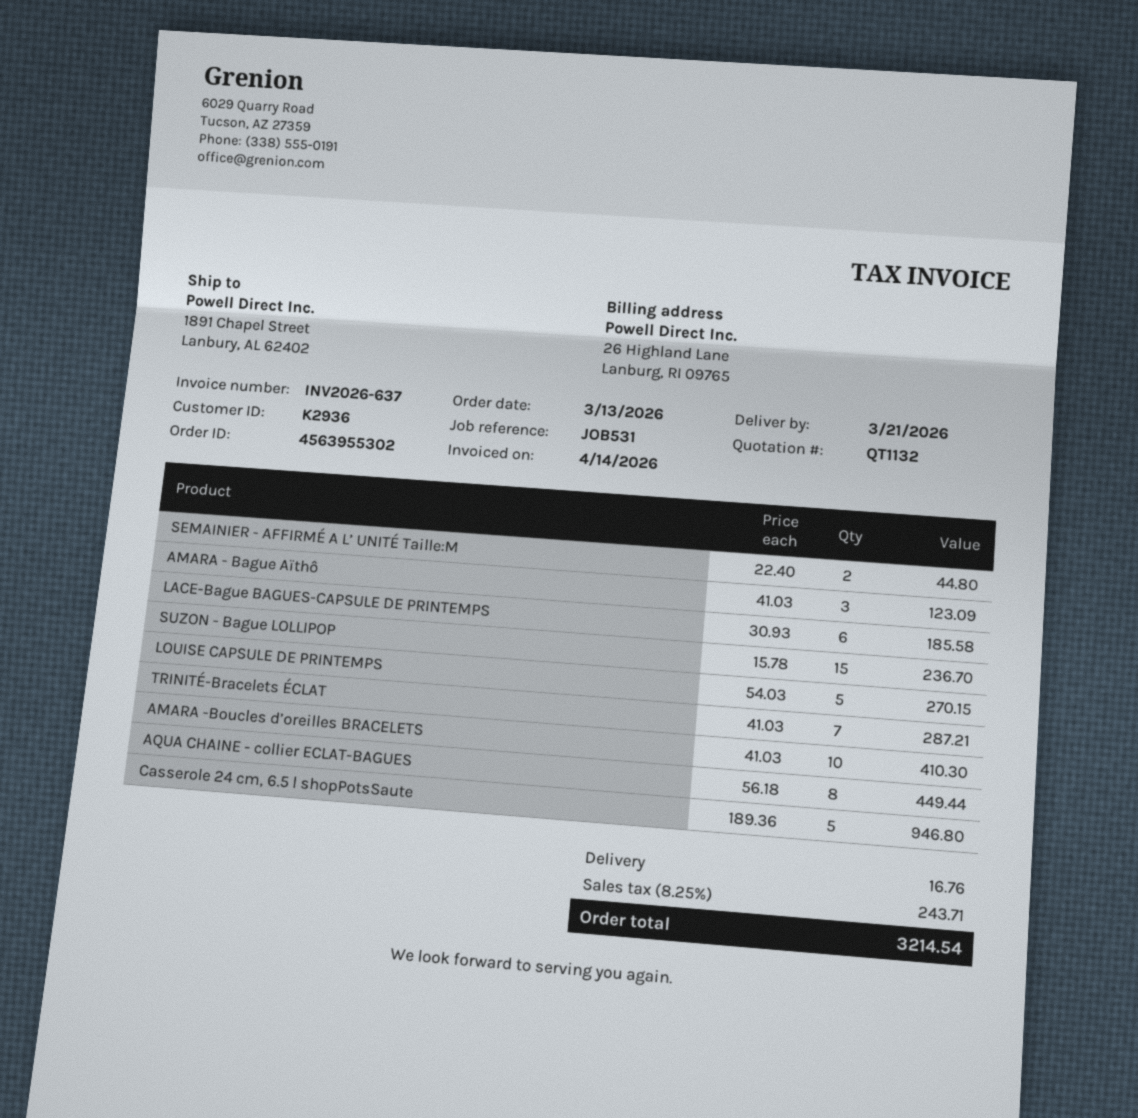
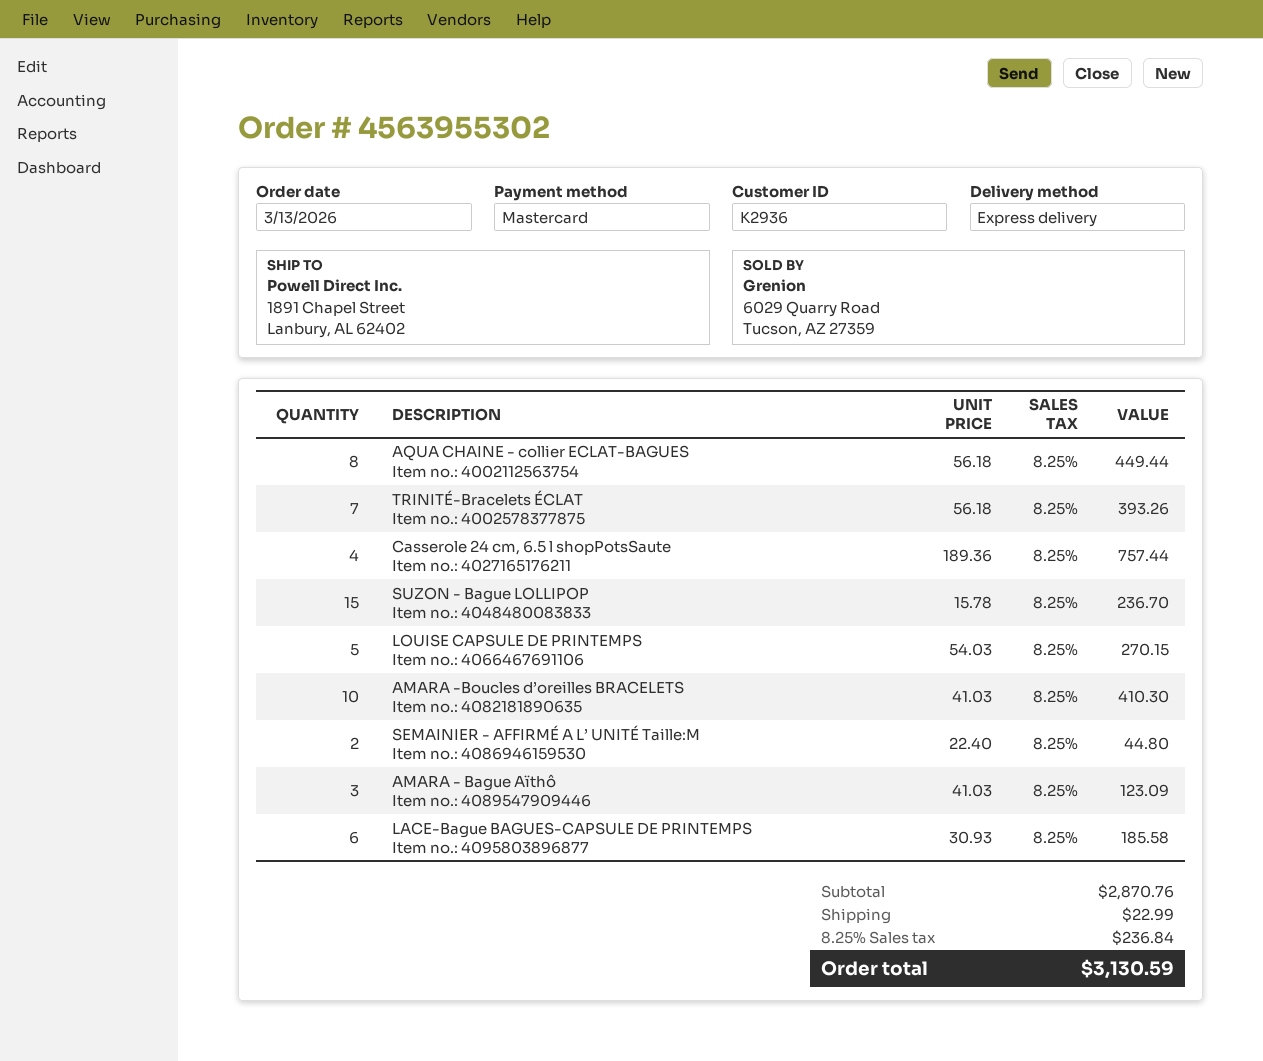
TRINITÉ-Bracelets ÉCLAT: 7 x 41.03 = 287.21 -> 7 x 56.18 = 393.26
Casserole 24 cm, 6.5 l shopPotsSaute: 5 x 189.36 = 946.80 -> 4 x 189.36 = 757.44
shipping: 16.76 -> 22.99
tax: 8.25% = 243.71 -> 8.25% = 236.84
total: 3214.54 -> 3130.59

